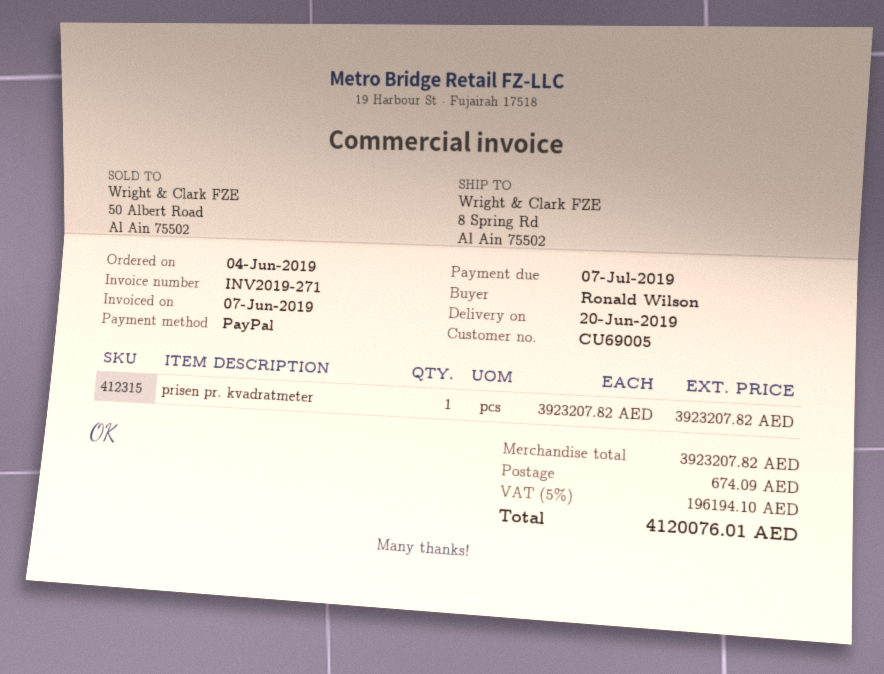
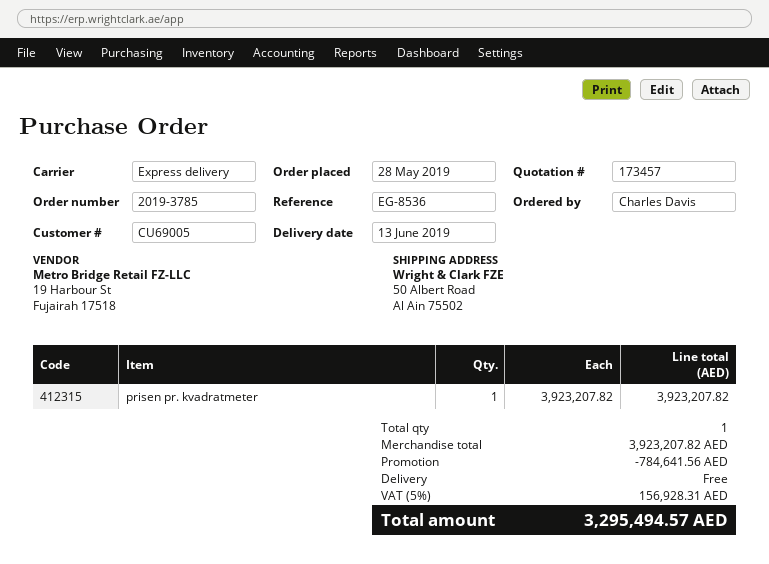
order date: 2019-06-04 -> 2019-05-28
delivery date: 2019-06-20 -> 2019-06-13
ordered by: Ronald Wilson -> Charles Davis
ship to: 8 Spring Rd, Al Ain 75502 -> 50 Albert Road, Al Ain 75502
discount: none -> 784641.56
shipping: 674.09 -> 0.00
tax: 5% = 196194.10 -> 5% = 156928.31
total: 4120076.01 -> 3295494.57

